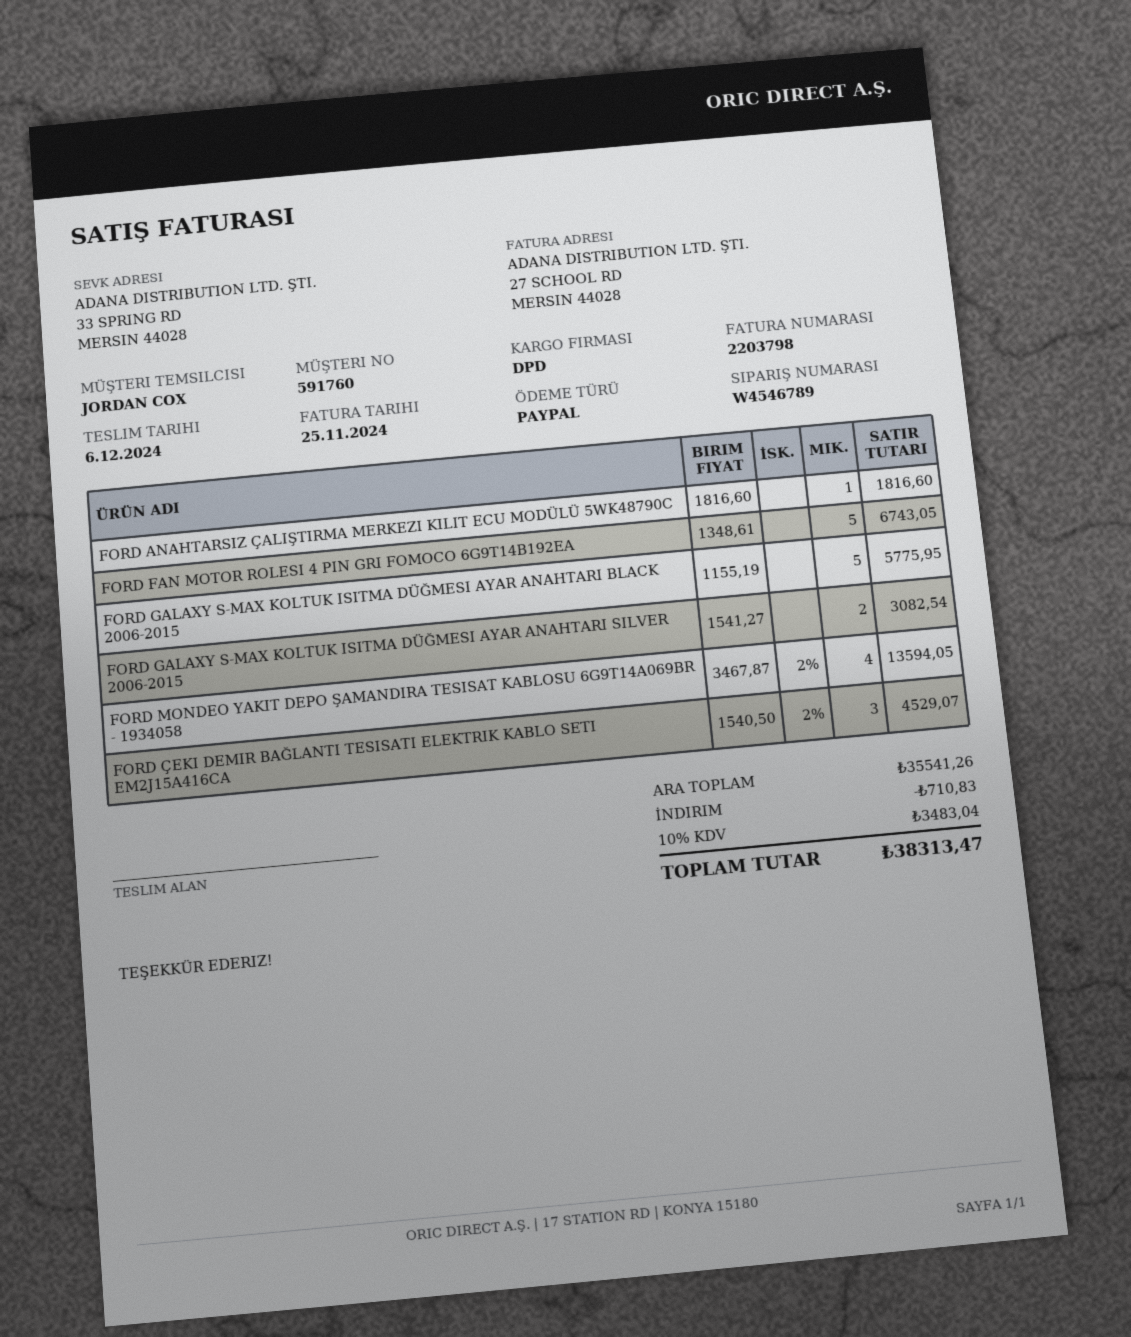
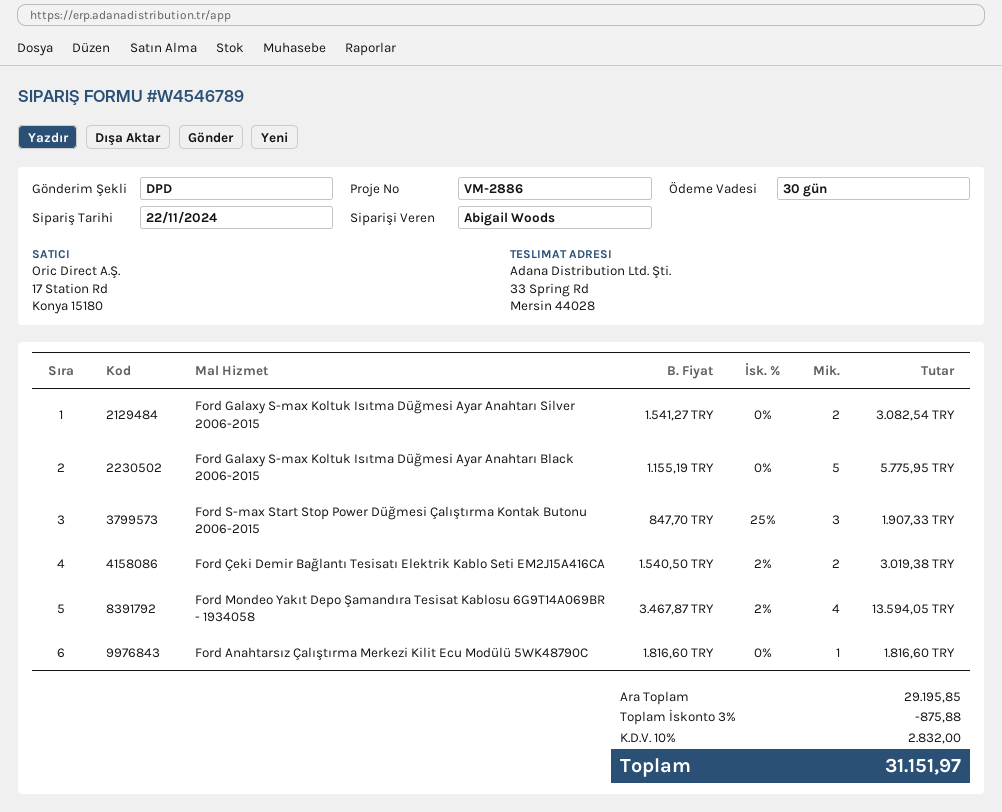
FORD FAN MOTOR ROLESI 4 PIN GRI FOMOCO 6G9T14B192EA: 5 x 1348.61 = 6743.05 -> none
FORD ÇEKI DEMIR BAĞLANTI TESISATI ELEKTRIK KABLO SETI EM2J15A416CA: 3 x 1540.50 - 2% = 4529.07 -> 2 x 1540.50 - 2% = 3019.38
Ford S-max Start Stop Power Düğmesi Çalıştırma Kontak Butonu 2006-2015: none -> 3 x 847.70 - 25% = 1907.33
subtotal: 35541.26 -> 29195.85
discount: 710.83 -> 875.88
tax: 10% = 3483.04 -> 10% = 2832.00
total: 38313.47 -> 31151.97

